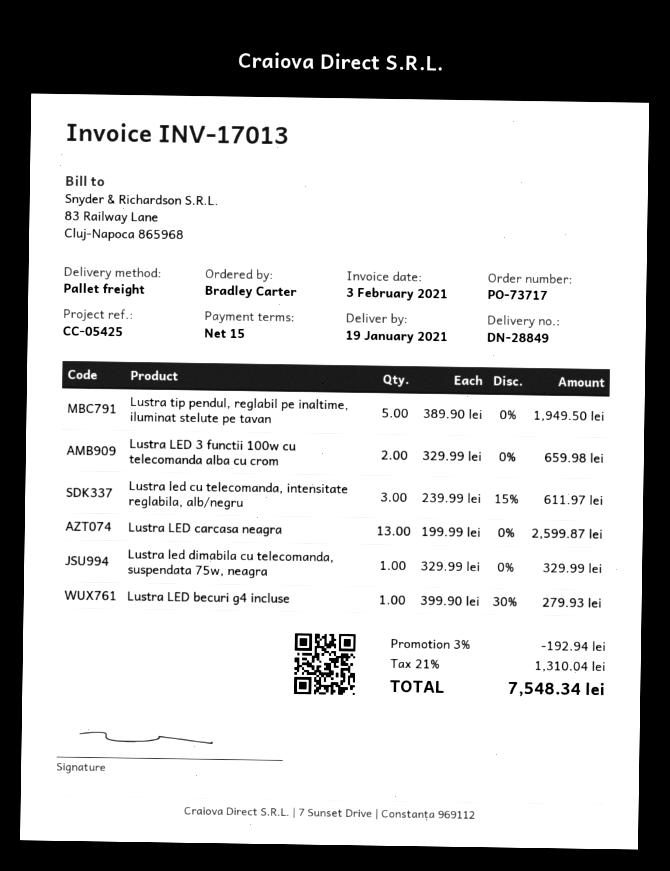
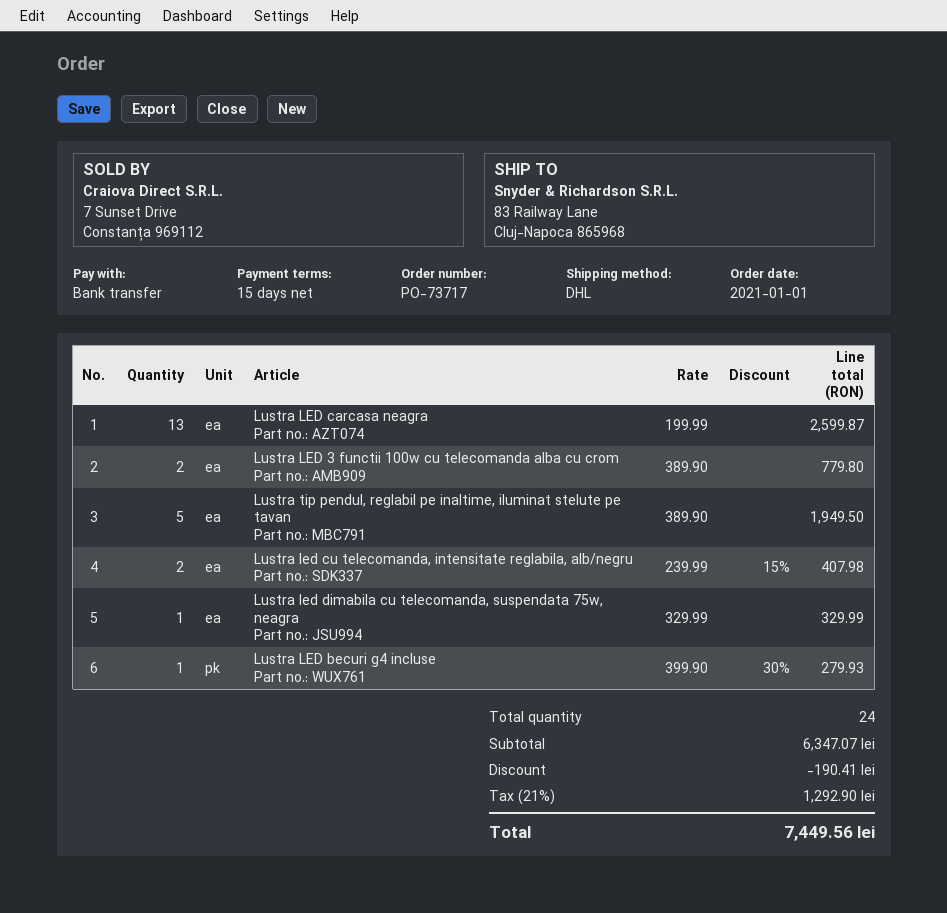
shipping method: pallet freight -> DHL
Lustra LED 3 functii 100w cu telecomanda alba cu crom: 2 x 329.99 = 659.98 -> 2 x 389.90 = 779.80
Lustra led cu telecomanda, intensitate reglabila, alb/negru: 3 x 239.99 - 15% = 611.97 -> 2 x 239.99 - 15% = 407.98
discount: 192.94 -> 190.41
tax: 21% = 1310.04 -> 21% = 1292.90
total: 7548.34 -> 7449.56

